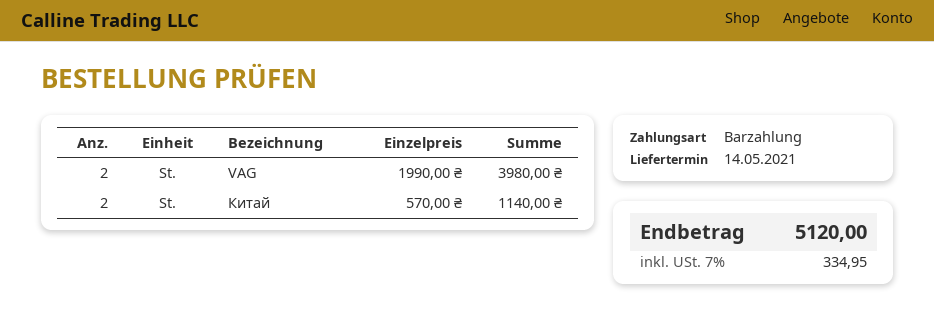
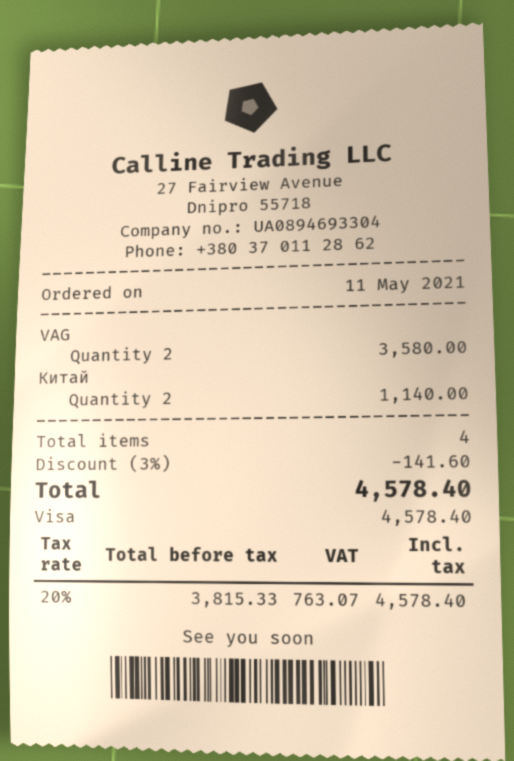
payment method: cash -> Visa
VAG: 2 for 3980.00 -> 2 for 3580.00
discount: none -> 3% = 141.60
tax: 7% = 334.95 -> 20% = 763.07
total: 5120.00 -> 4578.40

